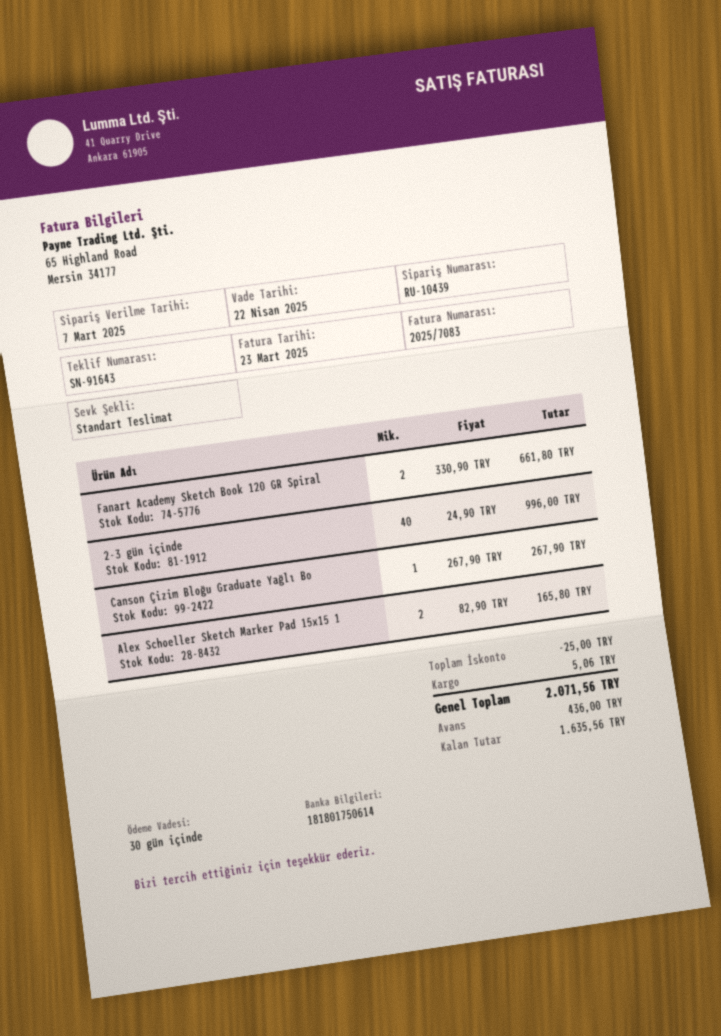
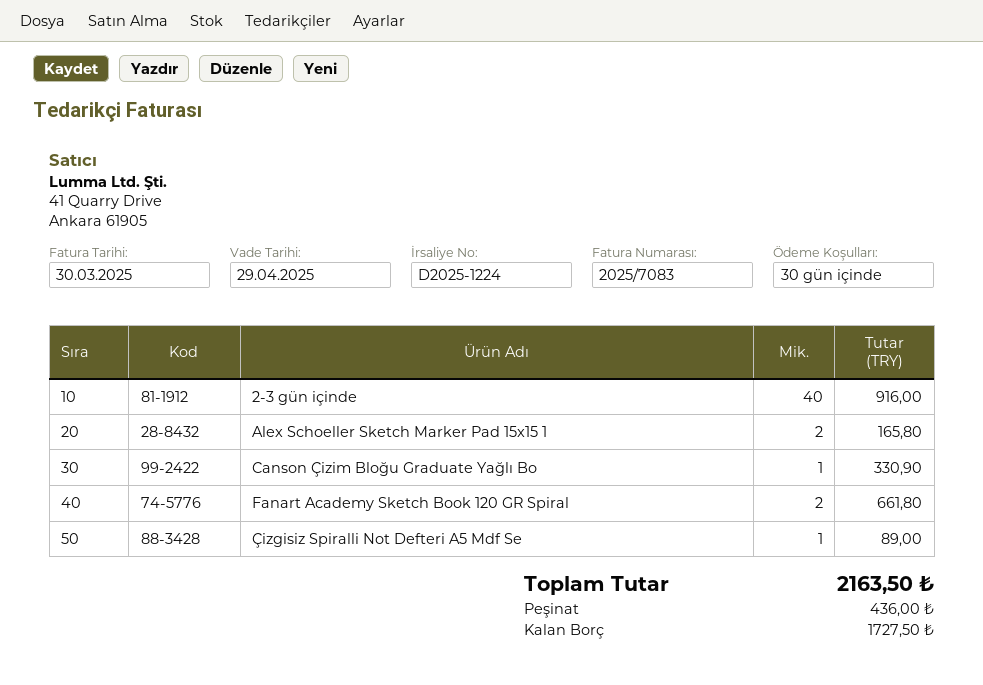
invoice date: 2025-03-23 -> 2025-03-30
due date: 2025-04-22 -> 2025-04-29
2-3 gün içinde: 40 for 996.00 -> 40 for 916.00
Canson Çizim Bloğu Graduate Yağlı Bo: 1 for 267.90 -> 1 for 330.90
Çizgisiz Spiralli Not Defteri A5 Mdf Se: none -> 1 for 89.00
discount: 25.00 -> none
shipping: 5.06 -> none
total: 2071.56 -> 2163.50
balance: 1635.56 -> 1727.50

